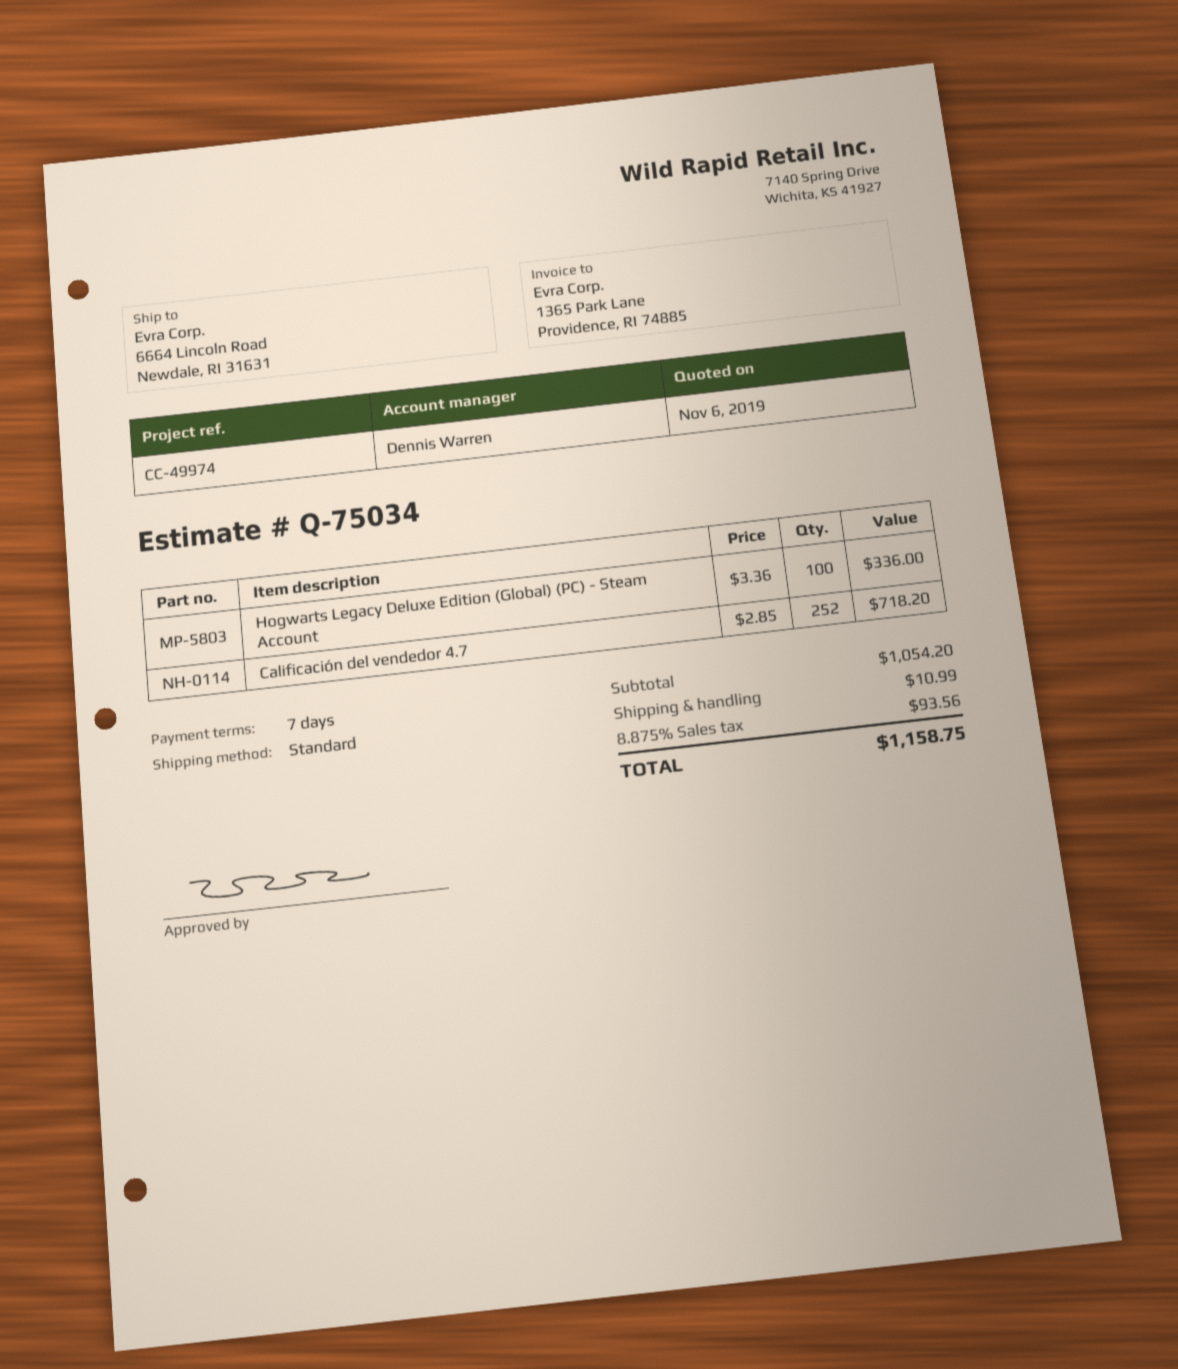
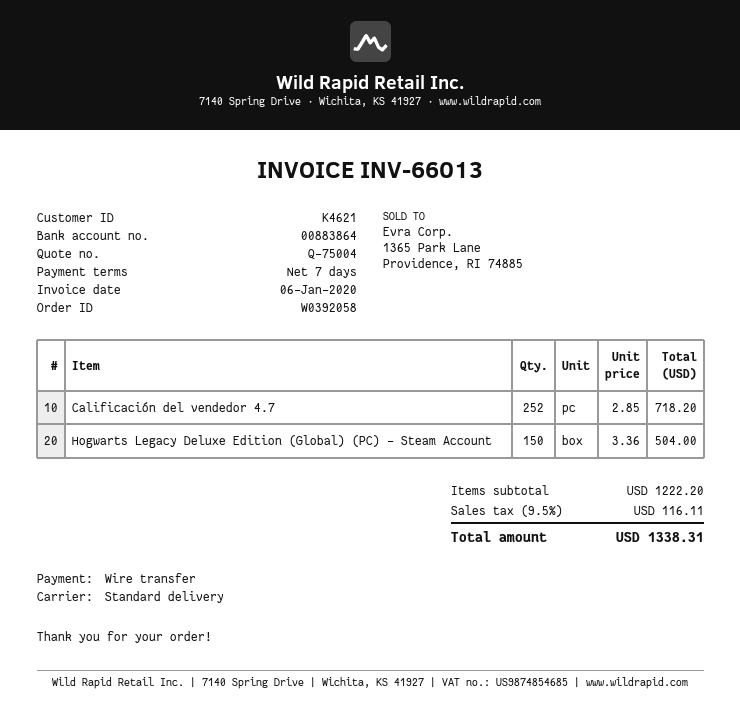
quote number: Q-75034 -> Q-75004
Hogwarts Legacy Deluxe Edition (Global) (PC) - Steam Account: 100 x 3.36 = 336.00 -> 150 x 3.36 = 504.00
subtotal: 1054.20 -> 1222.20
shipping: 10.99 -> none
tax: 8.875% = 93.56 -> 9.5% = 116.11
total: 1158.75 -> 1338.31

